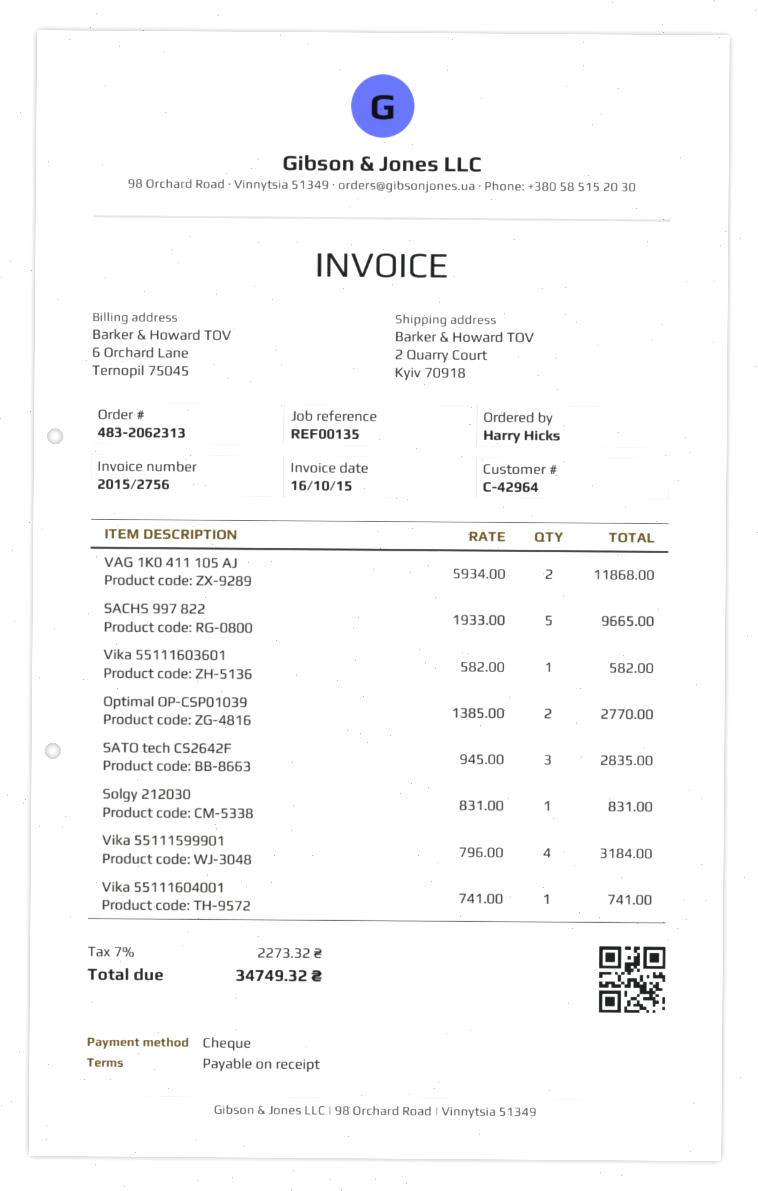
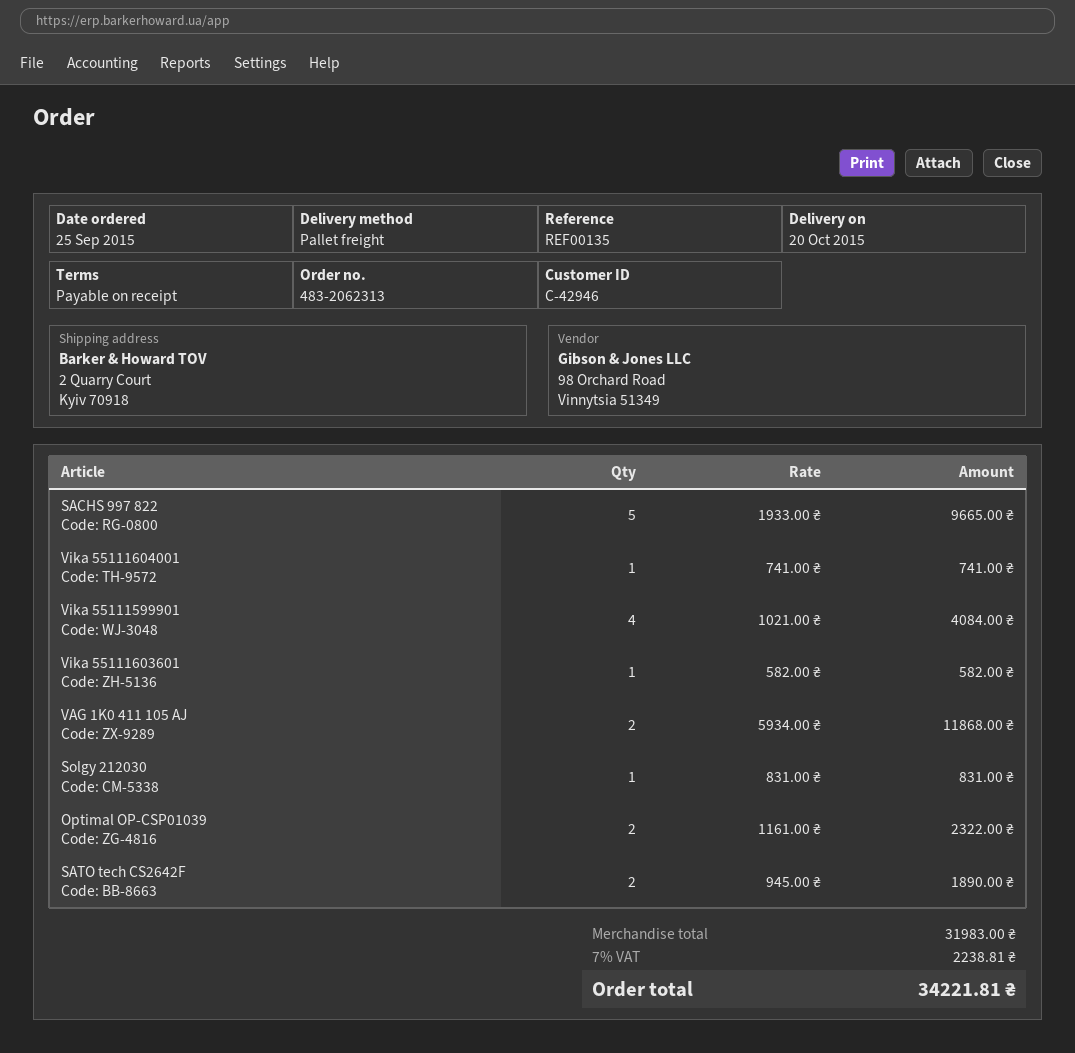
customer number: C-42964 -> C-42946
Optimal OP-CSP01039: 2 x 1385.00 = 2770.00 -> 2 x 1161.00 = 2322.00
SATO tech CS2642F: 3 x 945.00 = 2835.00 -> 2 x 945.00 = 1890.00
Vika 55111599901: 4 x 796.00 = 3184.00 -> 4 x 1021.00 = 4084.00
tax: 7% = 2273.32 -> 7% = 2238.81
total: 34749.32 -> 34221.81

